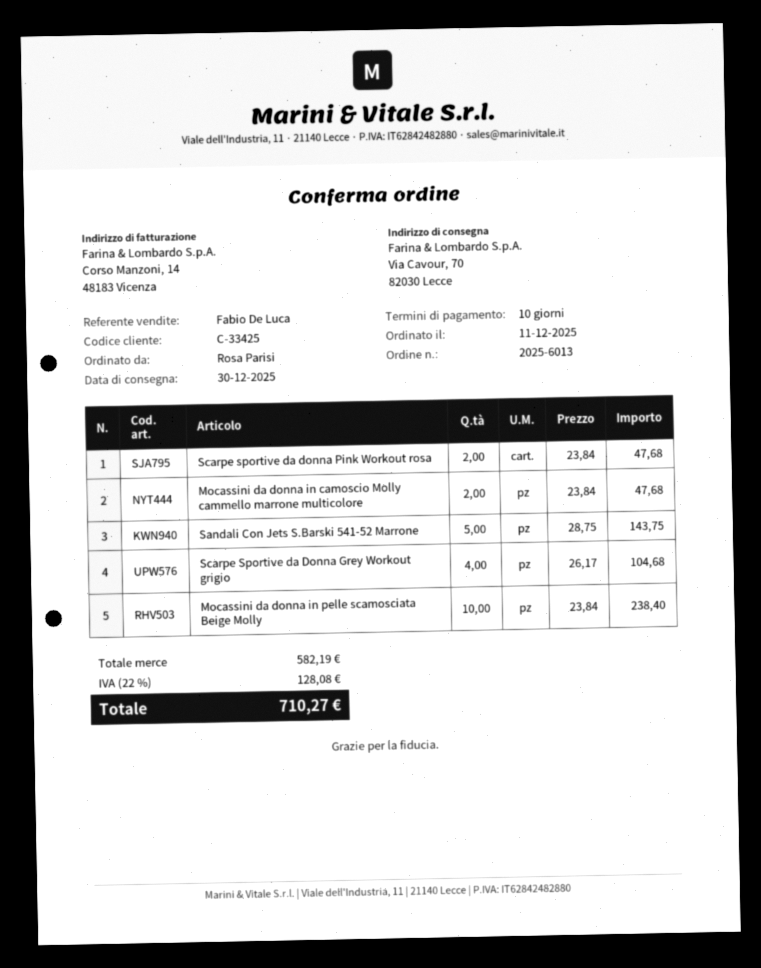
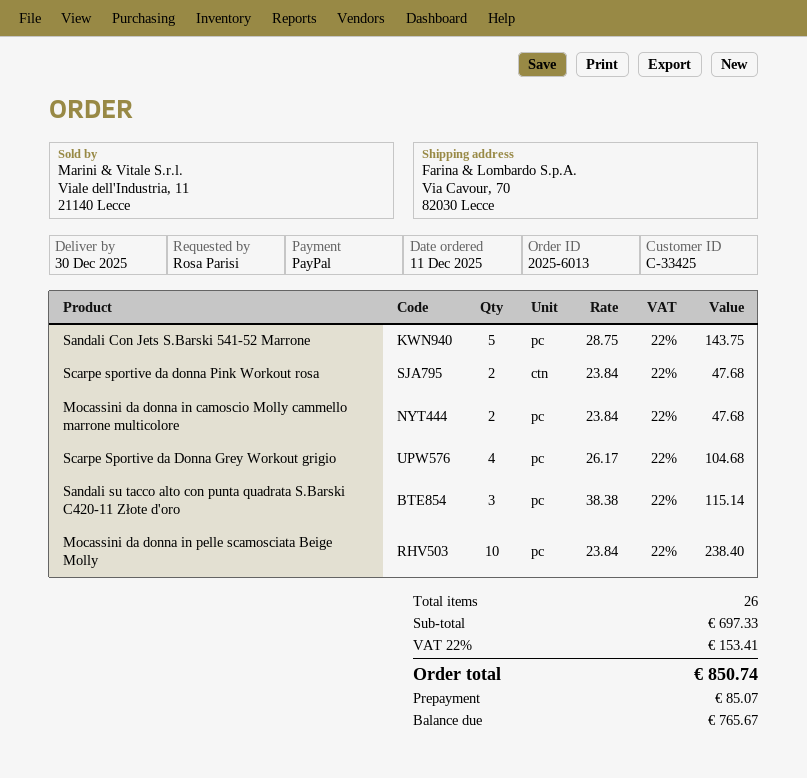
Sandali su tacco alto con punta quadrata S.Barski C420-11 Złote d'oro: none -> 3 x 38.38 = 115.14
subtotal: 582.19 -> 697.33
tax: 22% = 128.08 -> 22% = 153.41
total: 710.27 -> 850.74

